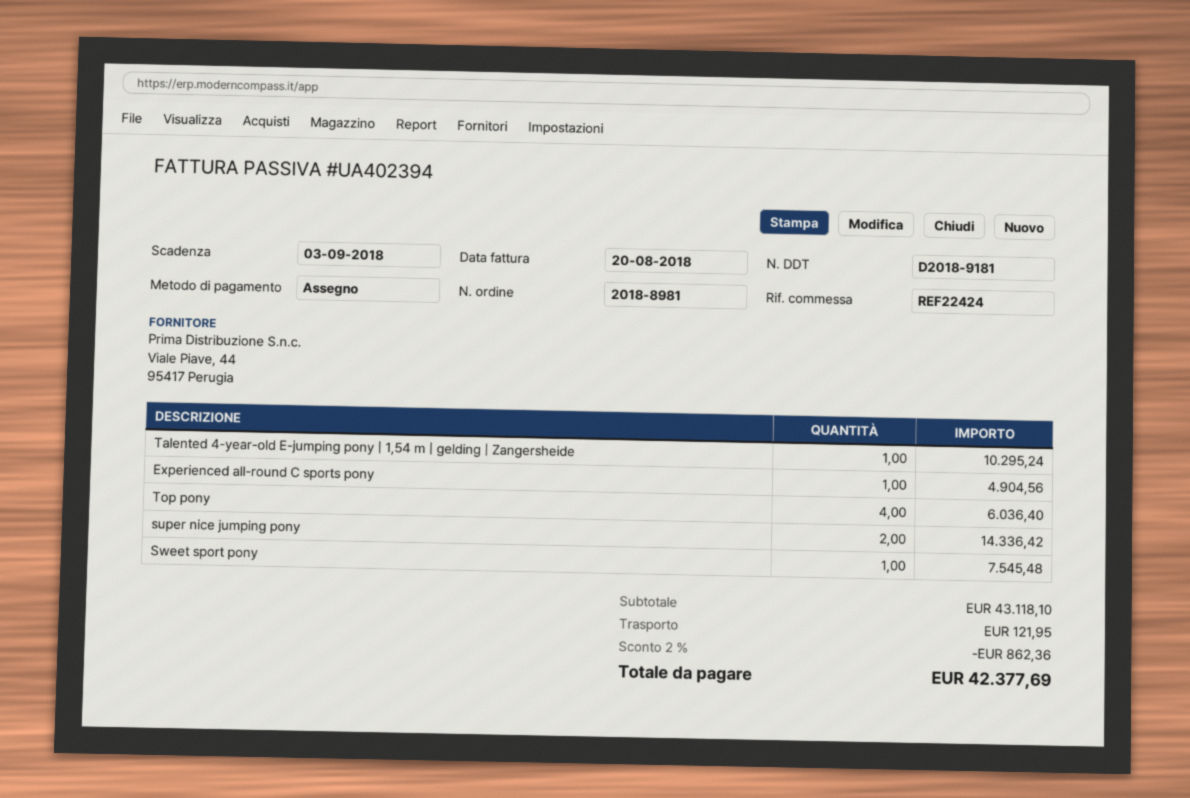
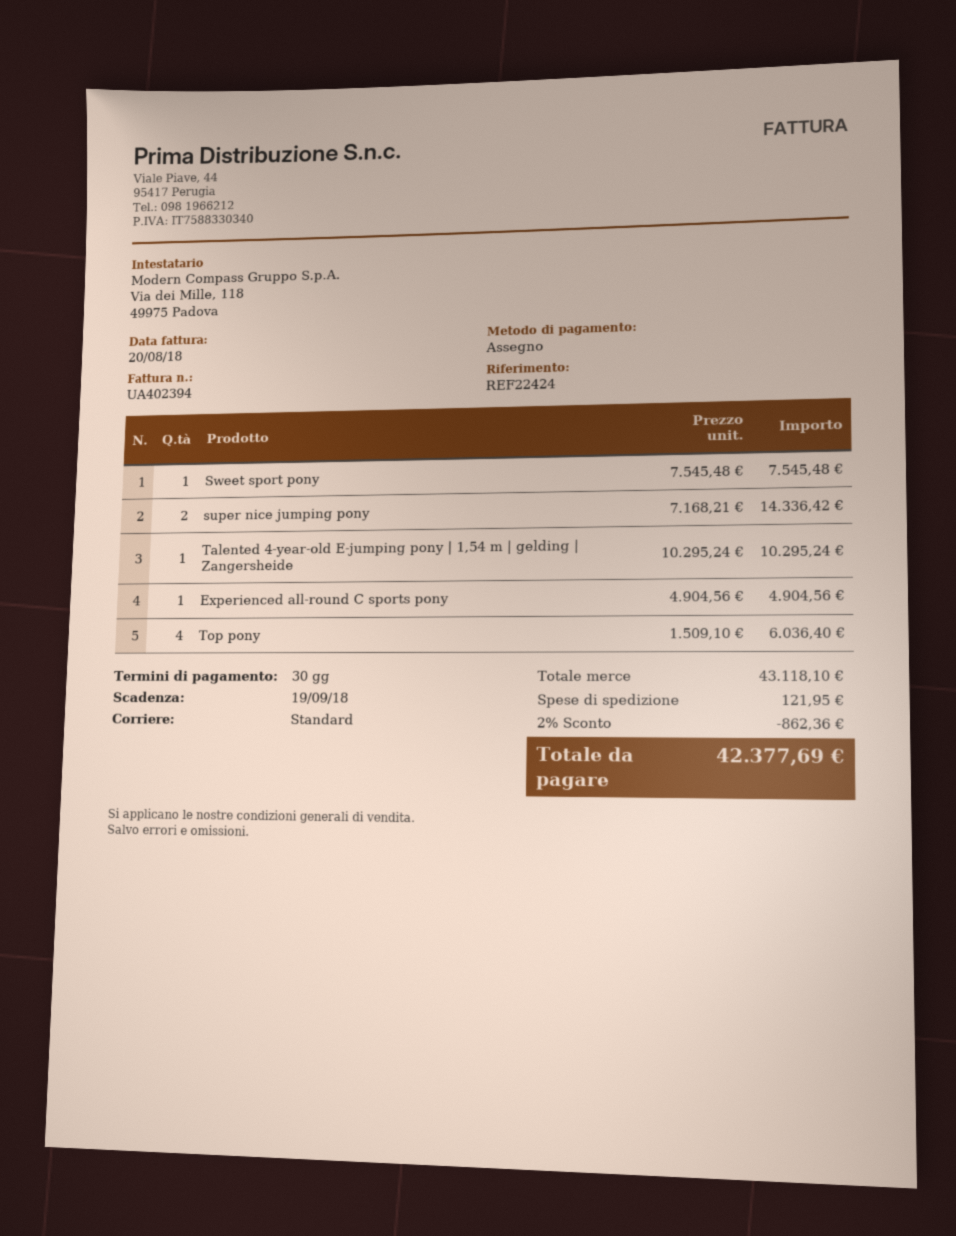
due date: 2018-09-03 -> 2018-09-19

